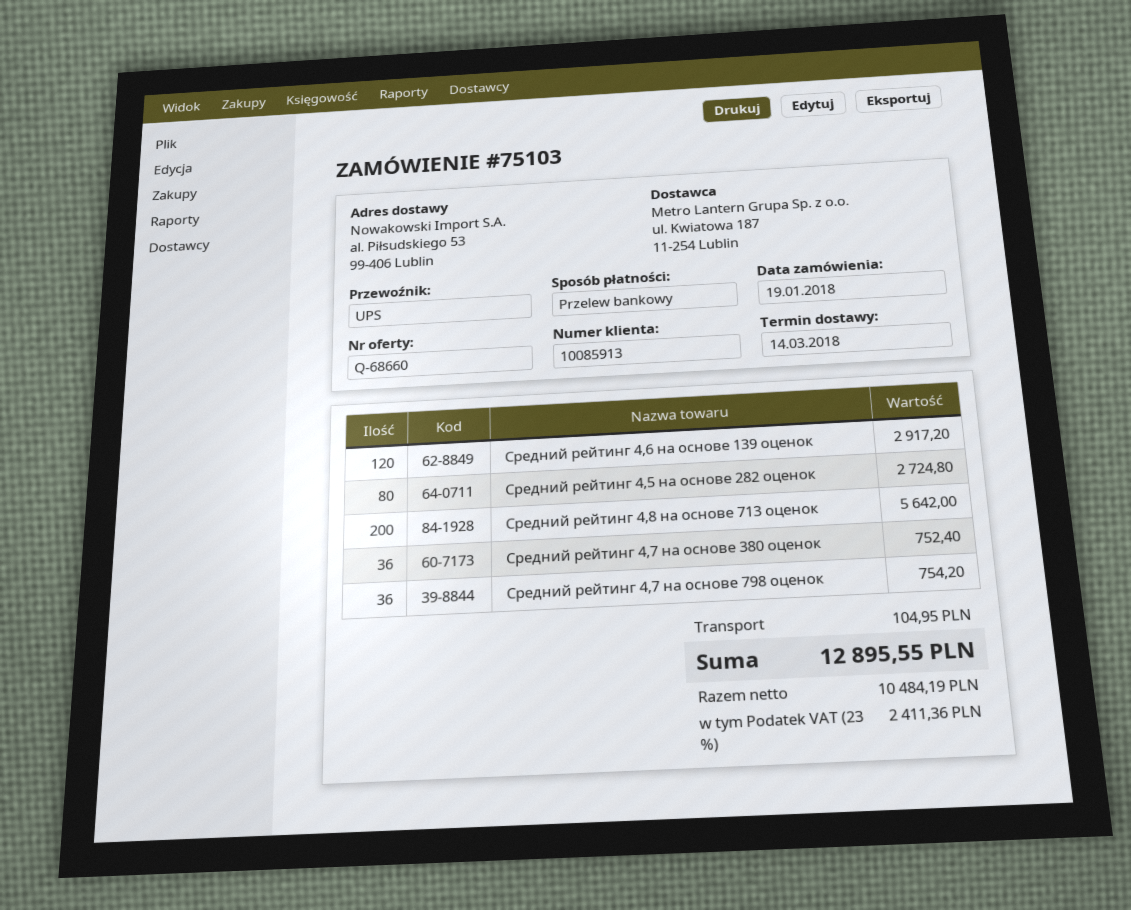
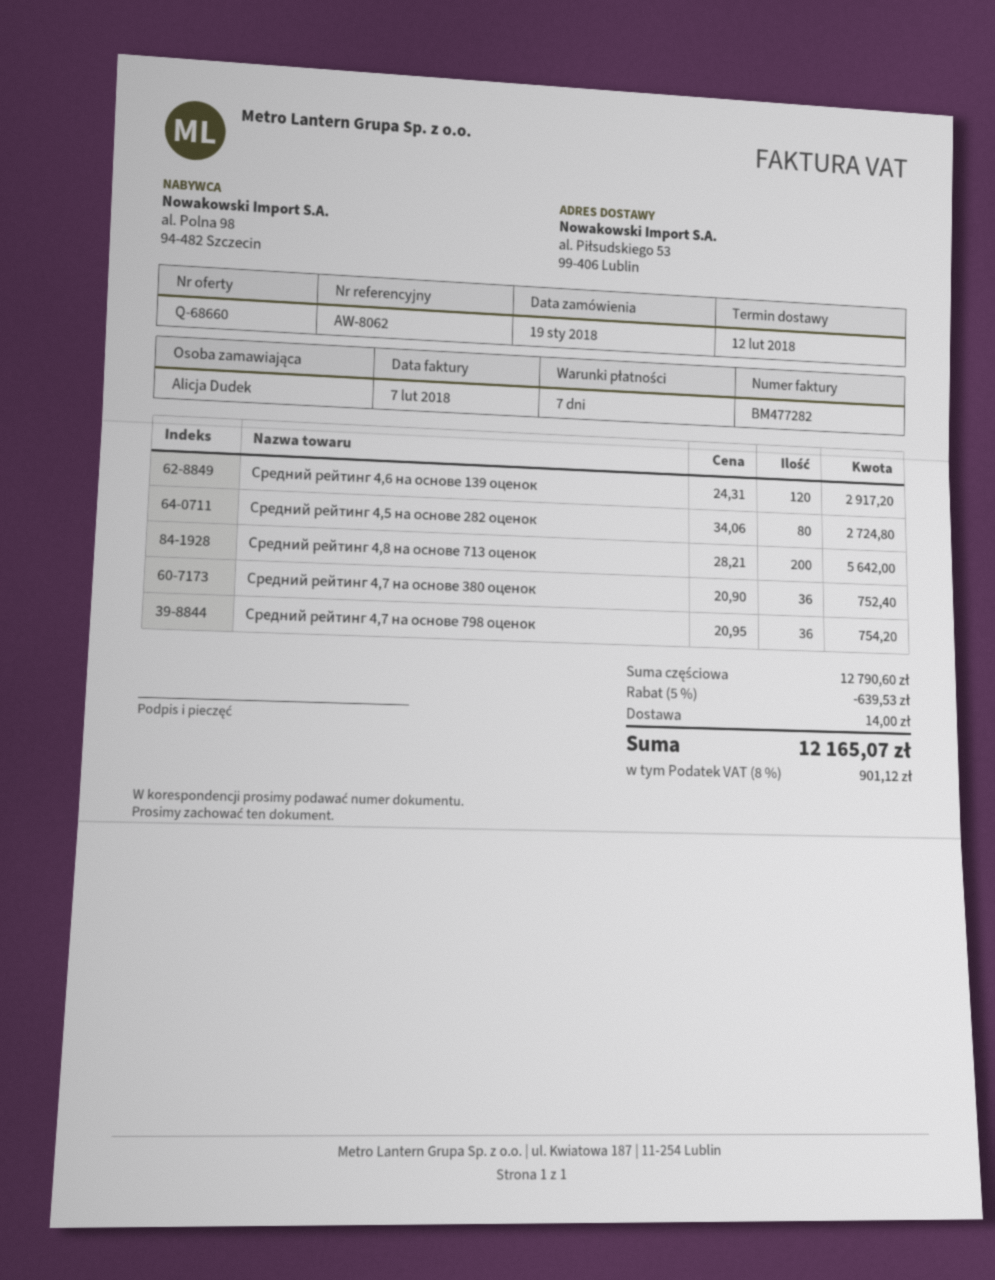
delivery date: 2018-03-14 -> 2018-02-12
discount: none -> 5% = 639.53
shipping: 104.95 -> 14.00
tax: 23% = 2411.36 -> 8% = 901.12
total: 12895.55 -> 12165.07

